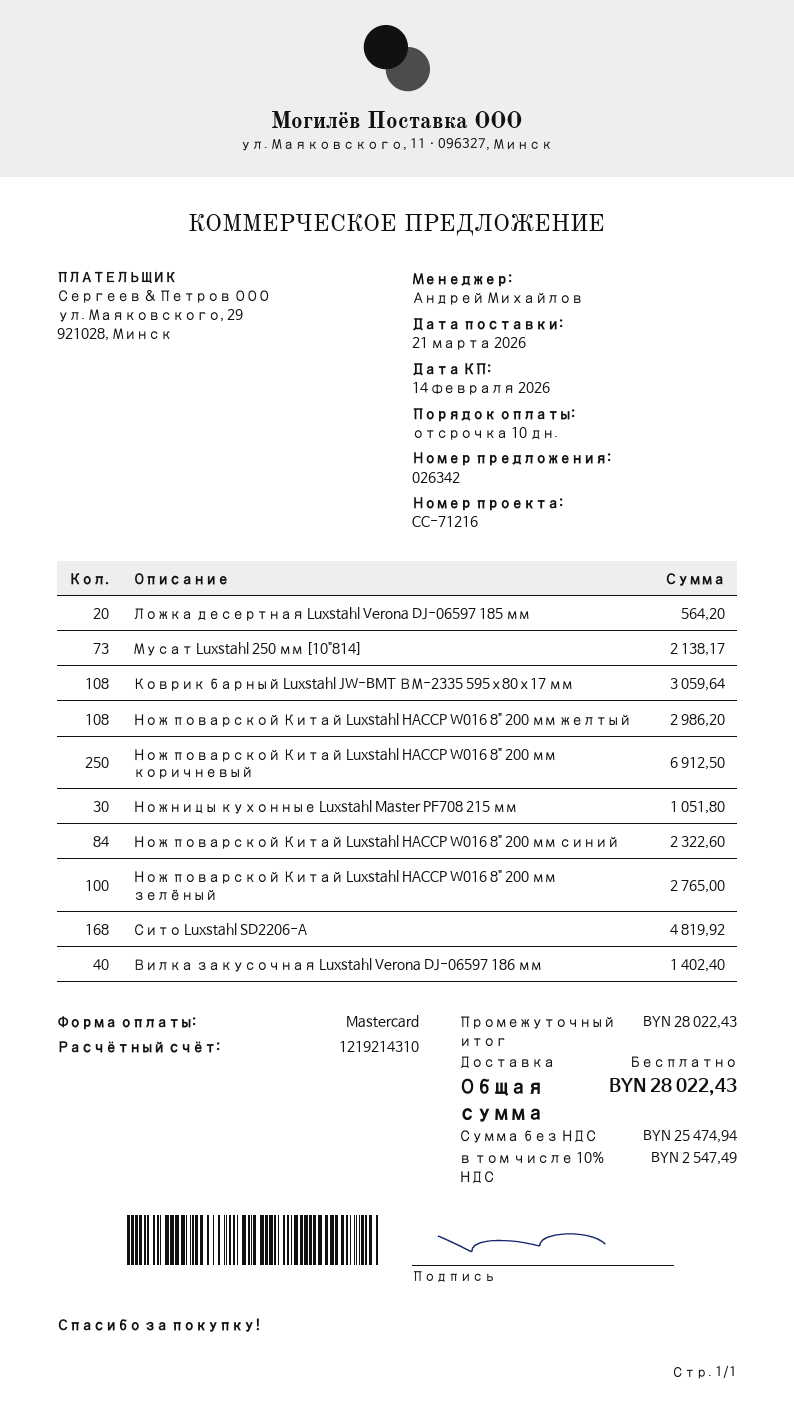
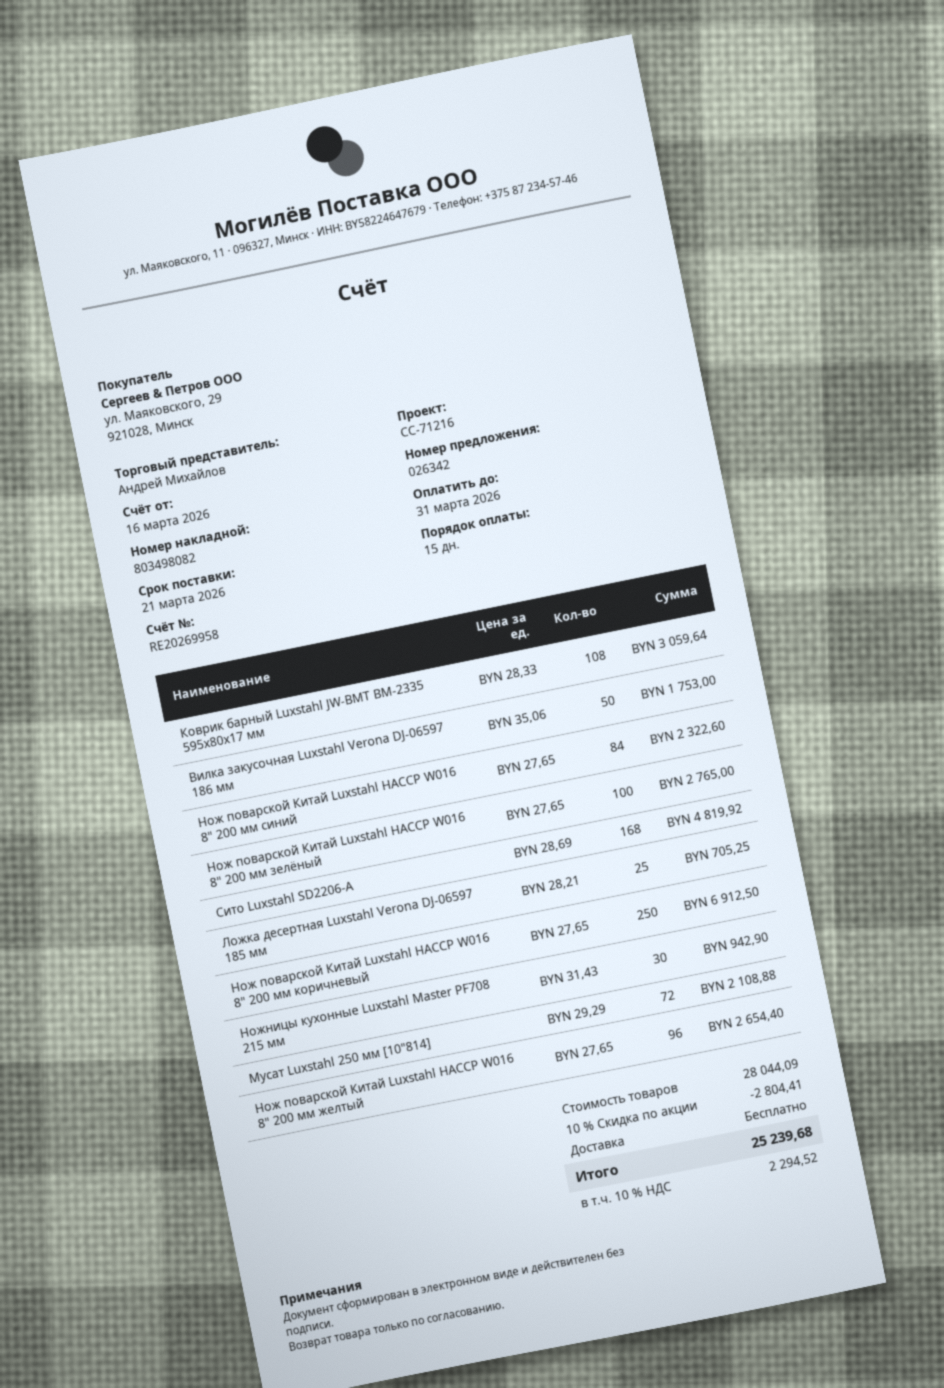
payment terms: 10 days -> 15 days
Ложка десертная Luxstahl Verona DJ-06597 185 мм: 20 for 564.20 -> 25 for 705.25
Мусат Luxstahl 250 мм [10"814]: 73 for 2138.17 -> 72 for 2108.88
Нож поварской Китай Luxstahl HACCP W016 8" 200 мм желтый: 108 for 2986.20 -> 96 for 2654.40
Ножницы кухонные Luxstahl Master PF708 215 мм: 30 for 1051.80 -> 30 for 942.90
Вилка закусочная Luxstahl Verona DJ-06597 186 мм: 40 for 1402.40 -> 50 for 1753.00
subtotal: 28022.43 -> 28044.09
discount: none -> 10% = 2804.41
tax: 10% = 2547.49 -> 10% = 2294.52
total: 28022.43 -> 25239.68

